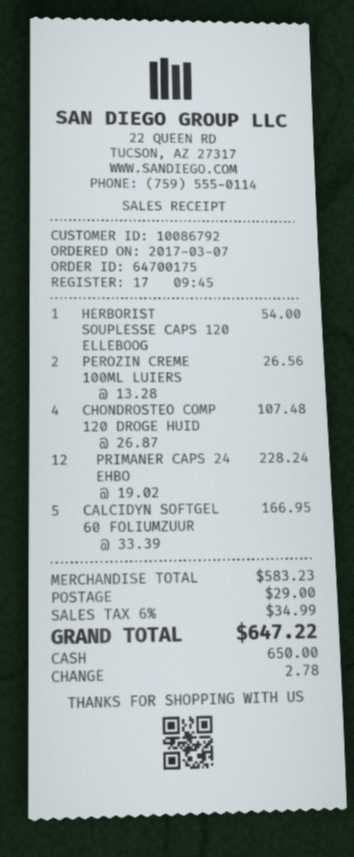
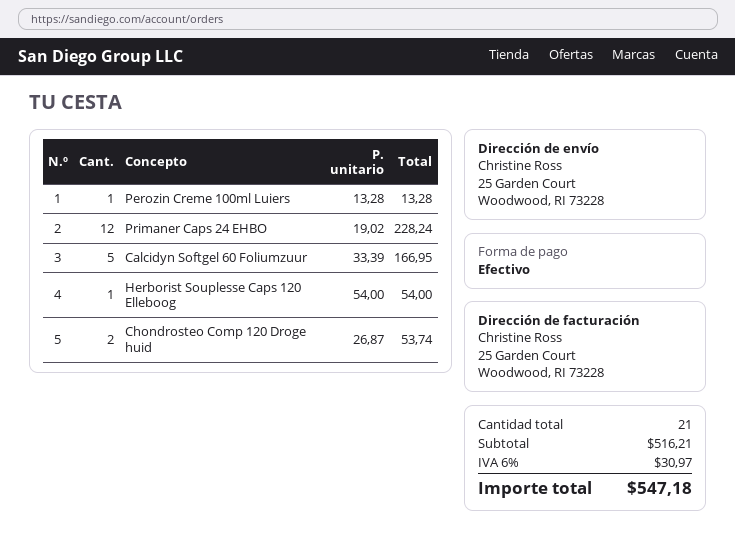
PEROZIN CREME 100ML LUIERS: 2 x 13.28 = 26.56 -> 1 x 13.28 = 13.28
CHONDROSTEO COMP 120 DROGE HUID: 4 x 26.87 = 107.48 -> 2 x 26.87 = 53.74
subtotal: 583.23 -> 516.21
shipping: 29.00 -> none
tax: 6% = 34.99 -> 6% = 30.97
total: 647.22 -> 547.18

